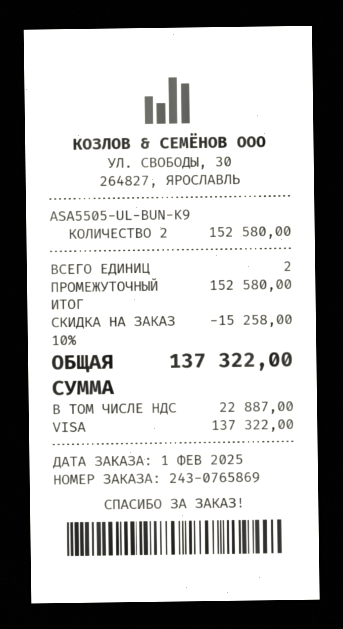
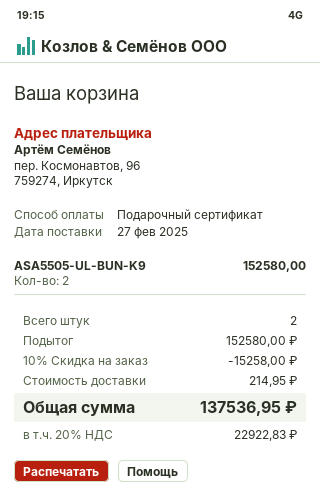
payment method: Visa -> gift card
shipping: none -> 214.95
tax: 22887.00 -> 22922.83
total: 137322.00 -> 137536.95

